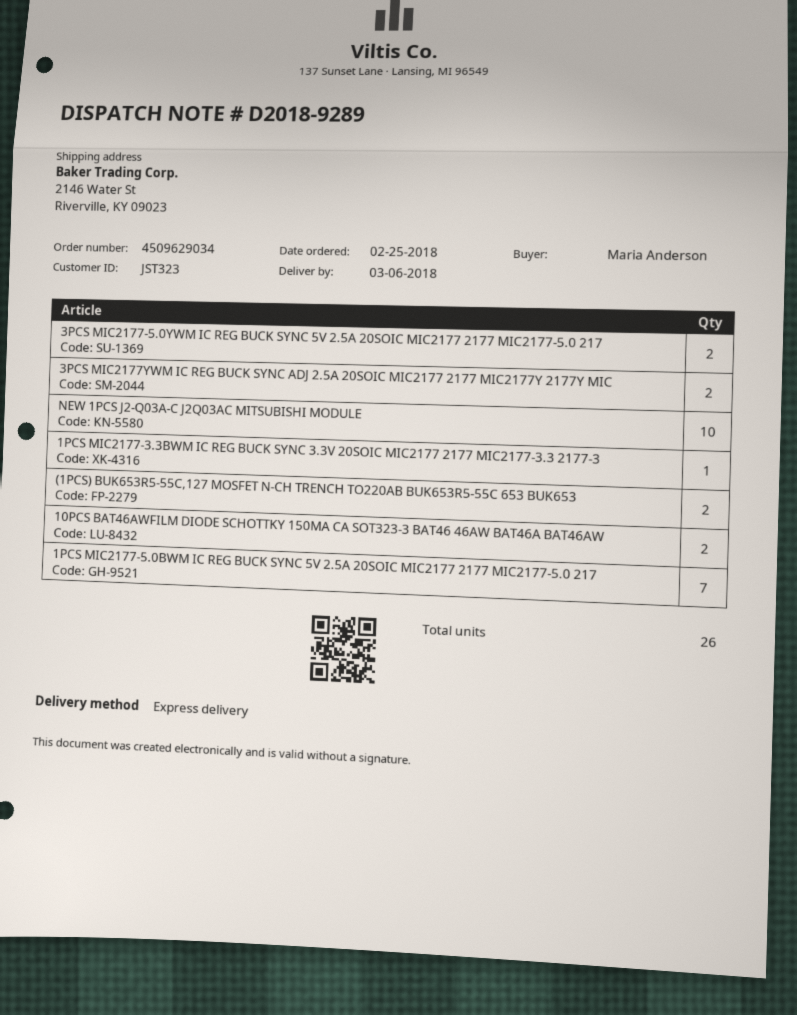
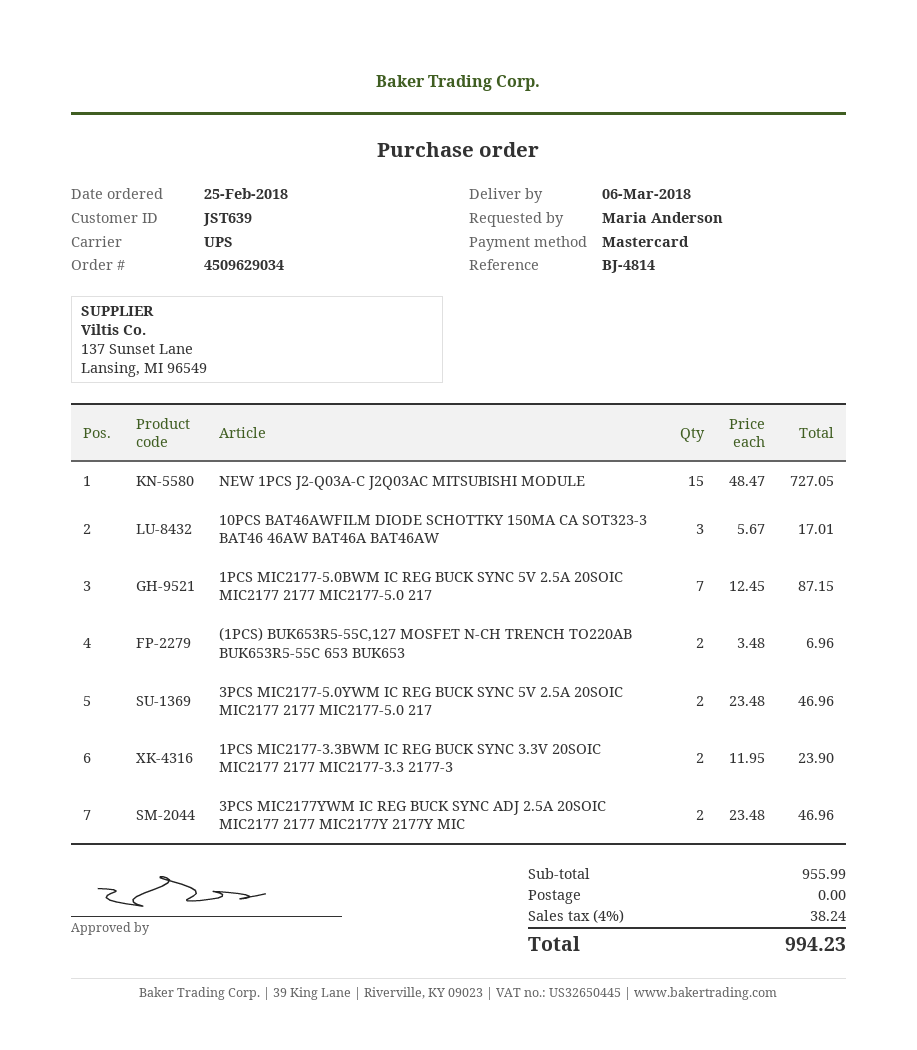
customer number: JST323 -> JST639
shipping method: express -> UPS
NEW 1PCS J2-Q03A-C J2Q03AC MITSUBISHI MODULE: 10 -> 15
1PCS MIC2177-3.3BWM IC REG BUCK SYNC 3.3V 20SOIC MIC2177 2177 MIC2177-3.3 2177-3: 1 -> 2
10PCS BAT46AWFILM DIODE SCHOTTKY 150MA CA SOT323-3 BAT46 46AW BAT46A BAT46AW: 2 -> 3

